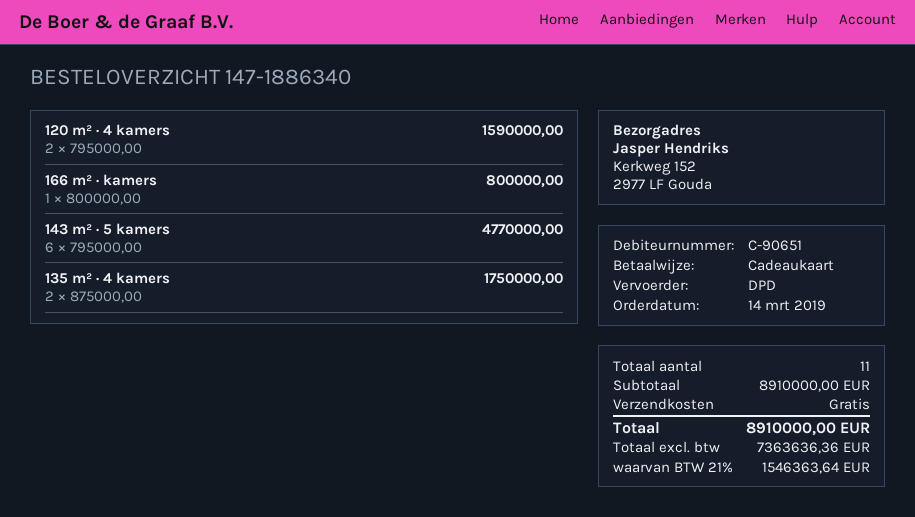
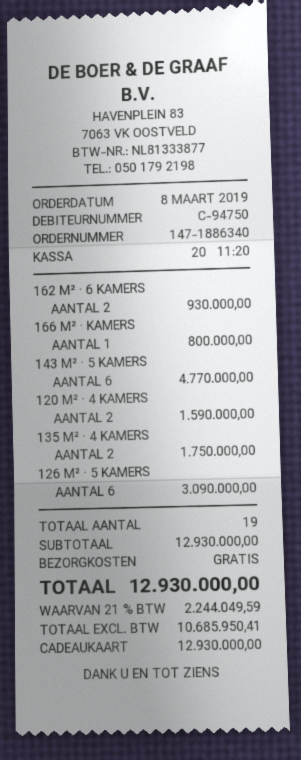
order date: 2019-03-14 -> 2019-03-08
customer number: C-90651 -> C-94750
162 M² · 6 KAMERS: none -> 2 for 930000.00
126 M² · 5 KAMERS: none -> 6 for 3090000.00
total quantity: 11 -> 19
subtotal: 8910000.00 -> 12930000.00
net: 7363636.36 -> 10685950.41
tax: 21% = 1546363.64 -> 21% = 2244049.59
total: 8910000.00 -> 12930000.00

